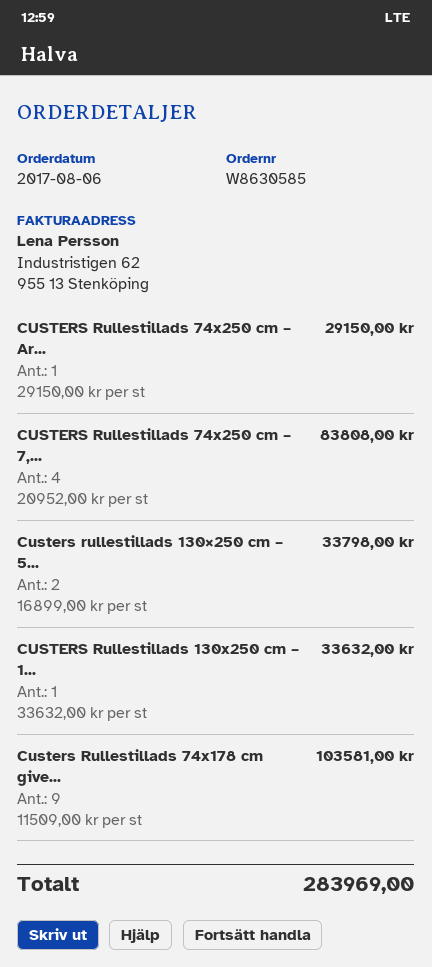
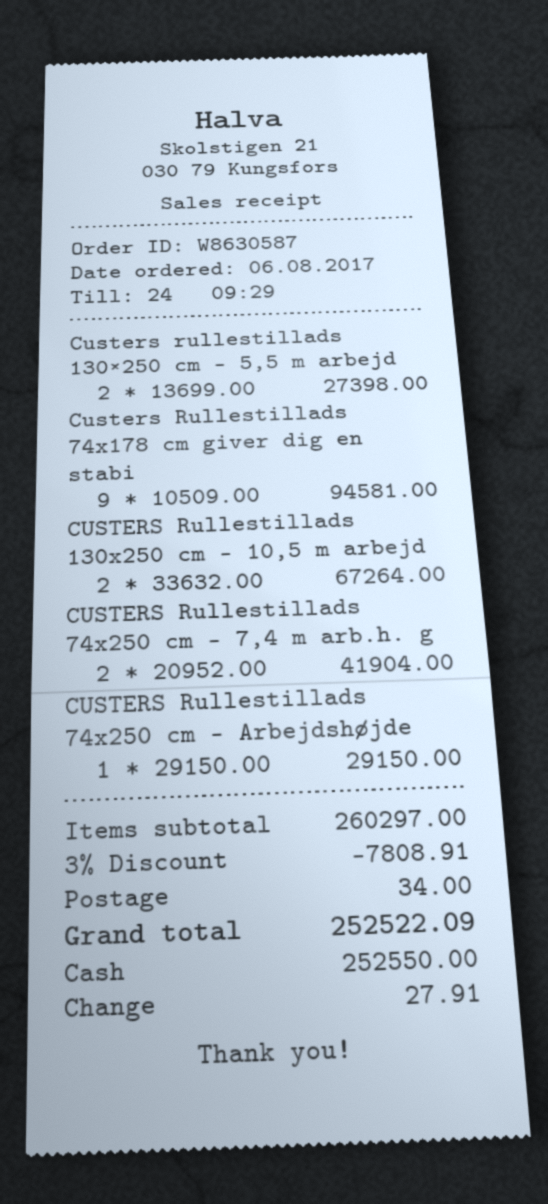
order number: W8630585 -> W8630587
CUSTERS Rullestillads 74x250 cm – 7,...: 4 x 20952.00 = 83808.00 -> 2 x 20952.00 = 41904.00
Custers rullestillads 130×250 cm – 5...: 2 x 16899.00 = 33798.00 -> 2 x 13699.00 = 27398.00
CUSTERS Rullestillads 130x250 cm – 1...: 1 x 33632.00 = 33632.00 -> 2 x 33632.00 = 67264.00
Custers Rullestillads 74x178 cm give...: 9 x 11509.00 = 103581.00 -> 9 x 10509.00 = 94581.00
discount: none -> 3% = 7808.91
shipping: none -> 34.00
total: 283969.00 -> 252522.09

